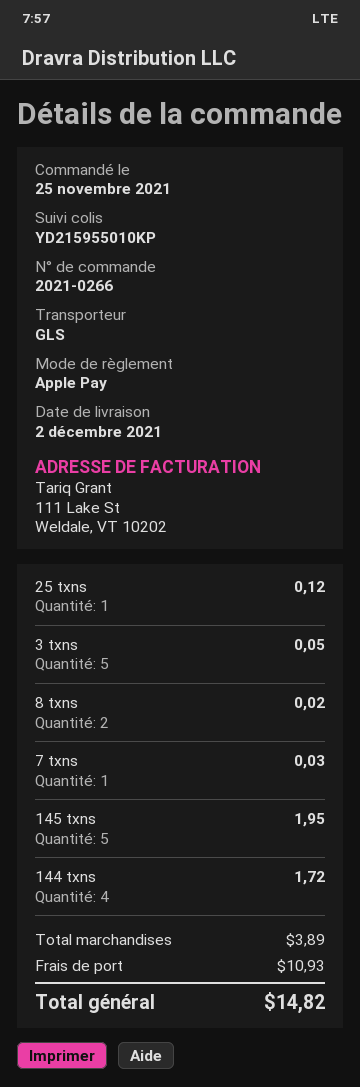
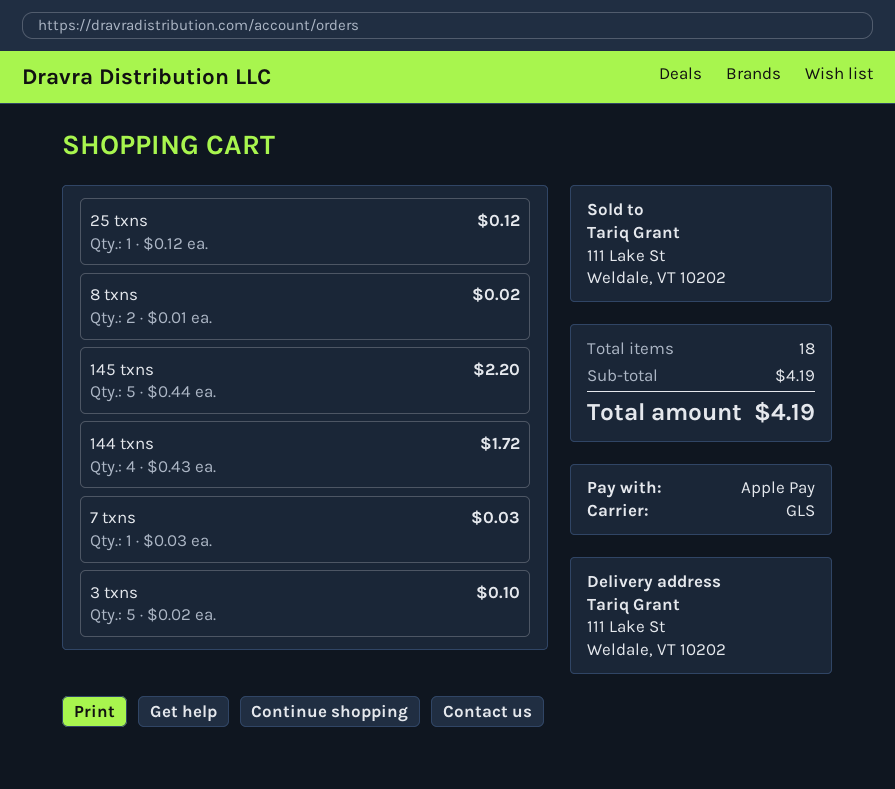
3 txns: 5 for 0.05 -> 5 for 0.10
145 txns: 5 for 1.95 -> 5 for 2.20
subtotal: 3.89 -> 4.19
shipping: 10.93 -> none
total: 14.82 -> 4.19

